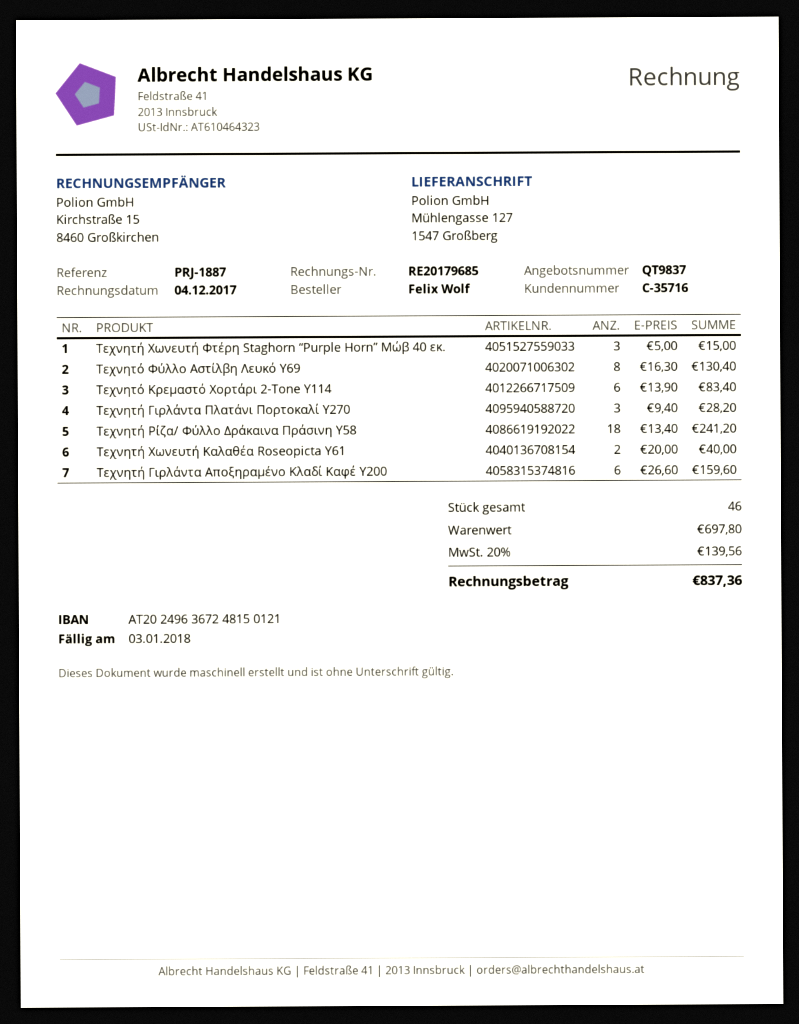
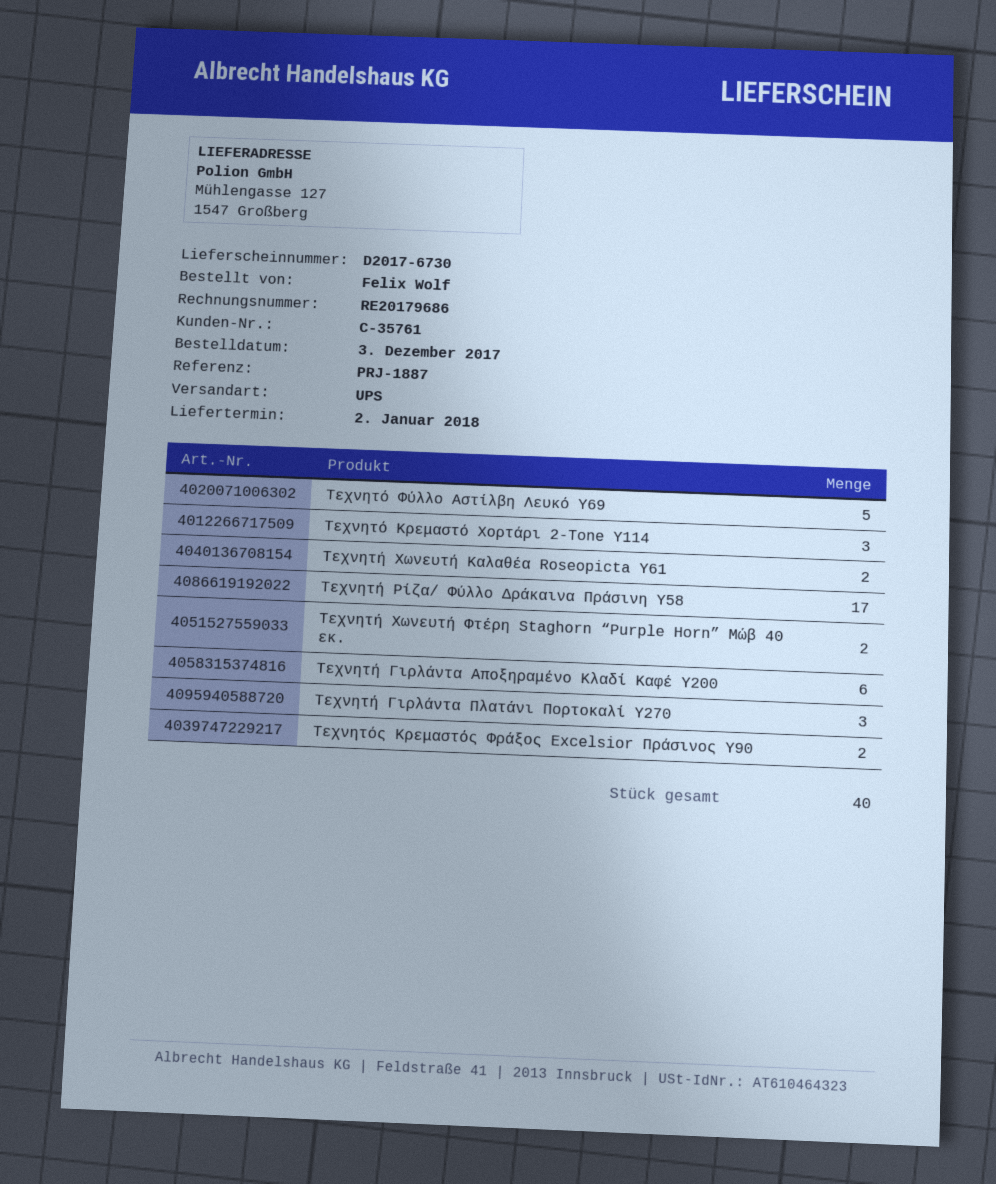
invoice number: RE20179685 -> RE20179686
customer number: C-35716 -> C-35761
Τεχνητή Χωνευτή Φτέρη Staghorn “Purple Horn” Μώβ 40 εκ.: 3 -> 2
Τεχνητό Φύλλο Αστίλβη Λευκό Υ69: 8 -> 5
Τεχνητό Κρεμαστό Χορτάρι 2-Tone Υ114: 6 -> 3
Τεχνητή Ρίζα/ Φύλλο Δράκαινα Πράσινη Y58: 18 -> 17
Τεχνητός Κρεμαστός Φράξος Excelsior Πράσινος Υ90: none -> 2
total quantity: 46 -> 40

